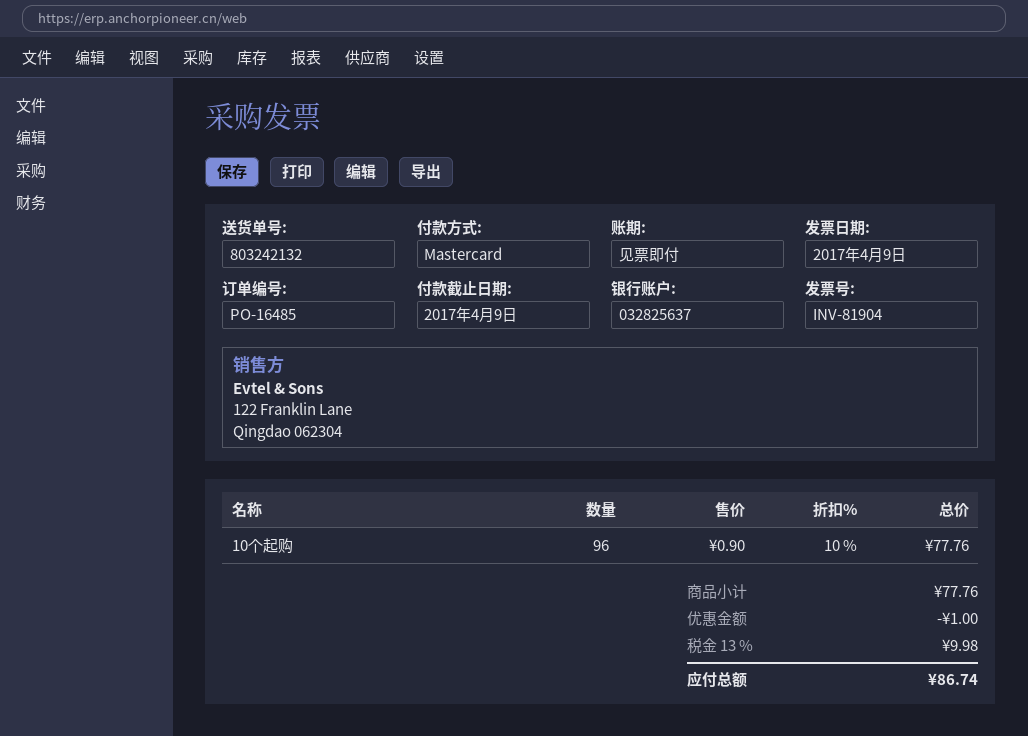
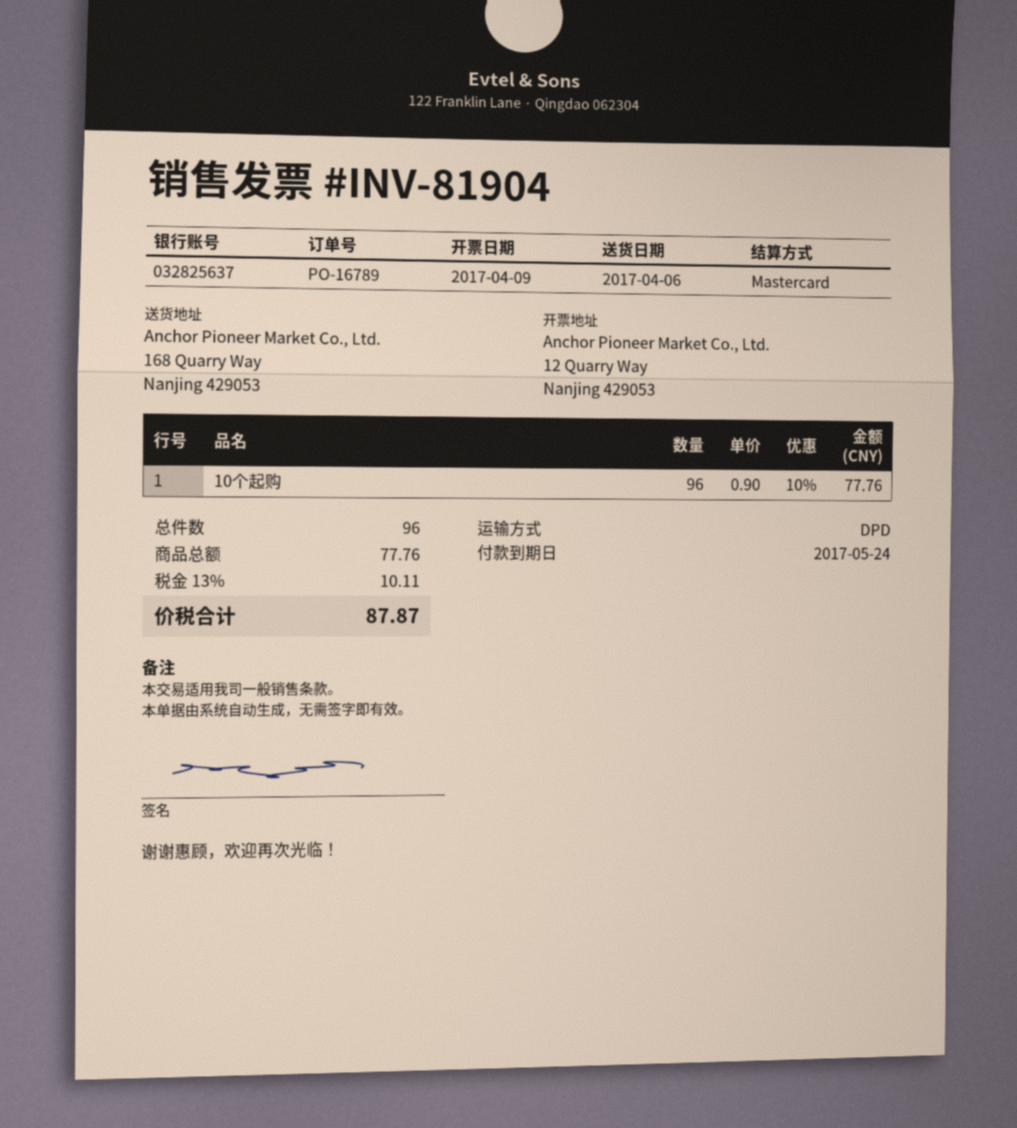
order number: PO-16485 -> PO-16789
due date: 2017-04-09 -> 2017-05-24
discount: 1.00 -> none
tax: 13% = 9.98 -> 13% = 10.11
total: 86.74 -> 87.87

